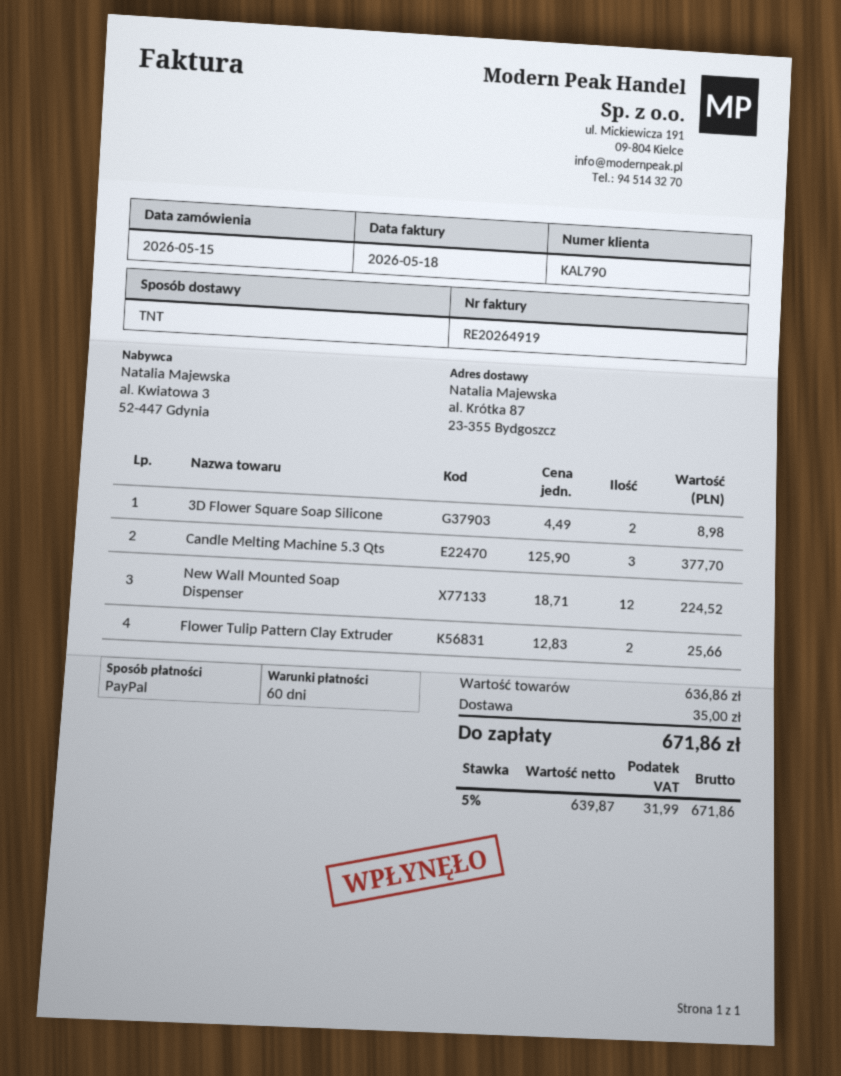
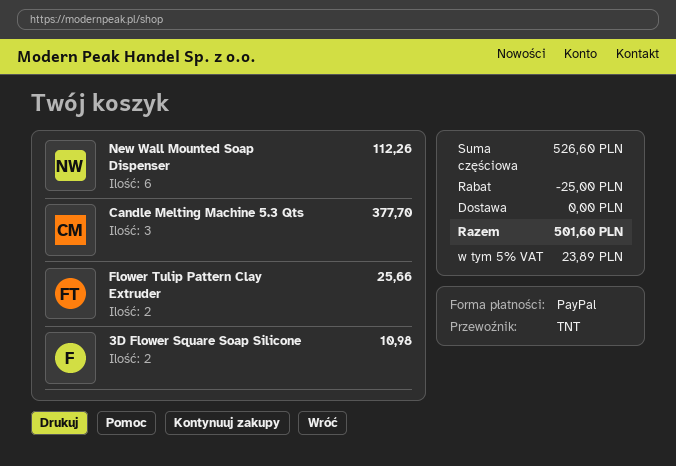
3D Flower Square Soap Silicone: 2 for 8.98 -> 2 for 10.98
New Wall Mounted Soap Dispenser: 12 for 224.52 -> 6 for 112.26
subtotal: 636.86 -> 526.60
discount: none -> 25.00
shipping: 35.00 -> 0.00
tax: 5% = 31.99 -> 5% = 23.89
total: 671.86 -> 501.60

